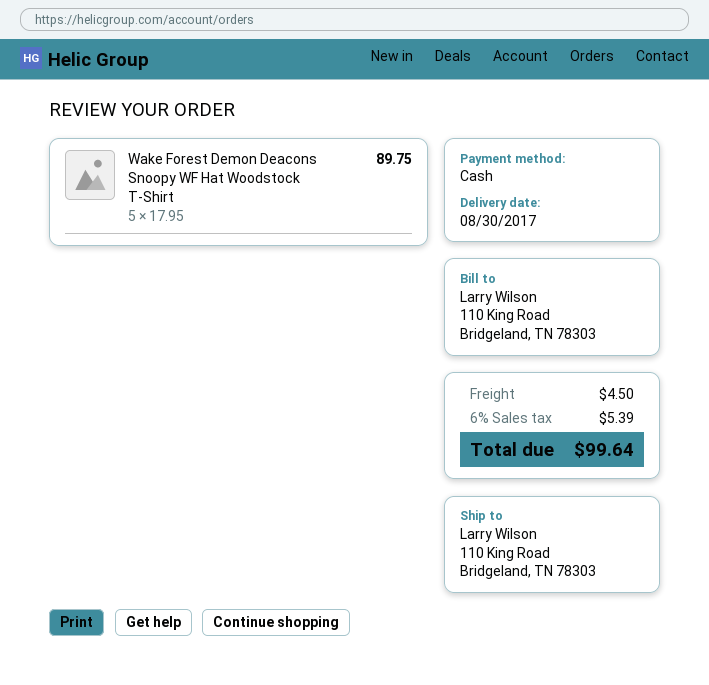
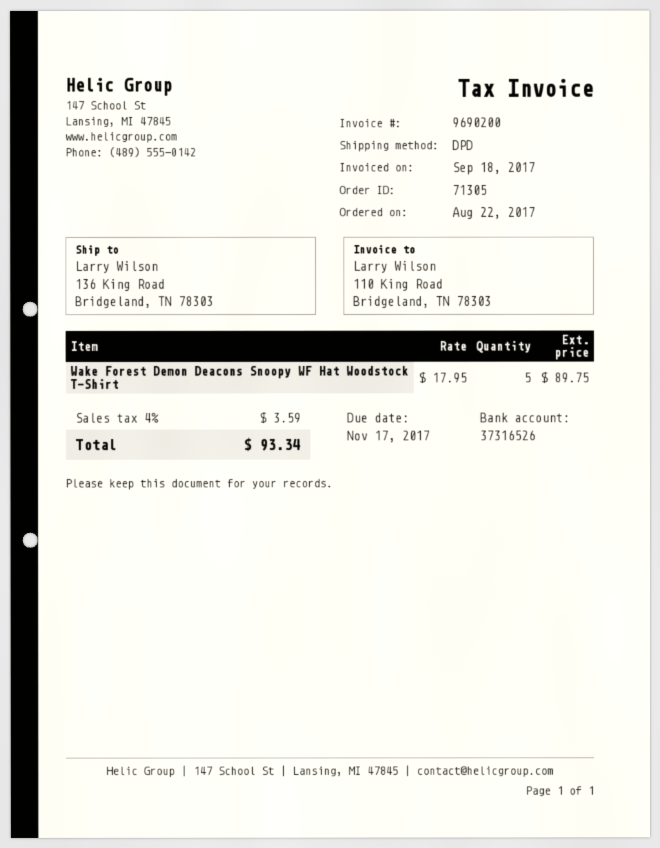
ship to: 110 King Road, Bridgeland, TN 78303 -> 136 King Road, Bridgeland, TN 78303
shipping: 4.50 -> none
tax: 6% = 5.39 -> 4% = 3.59
total: 99.64 -> 93.34

